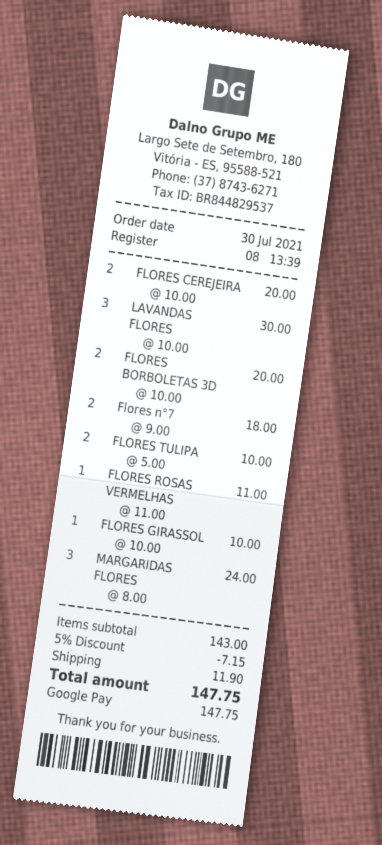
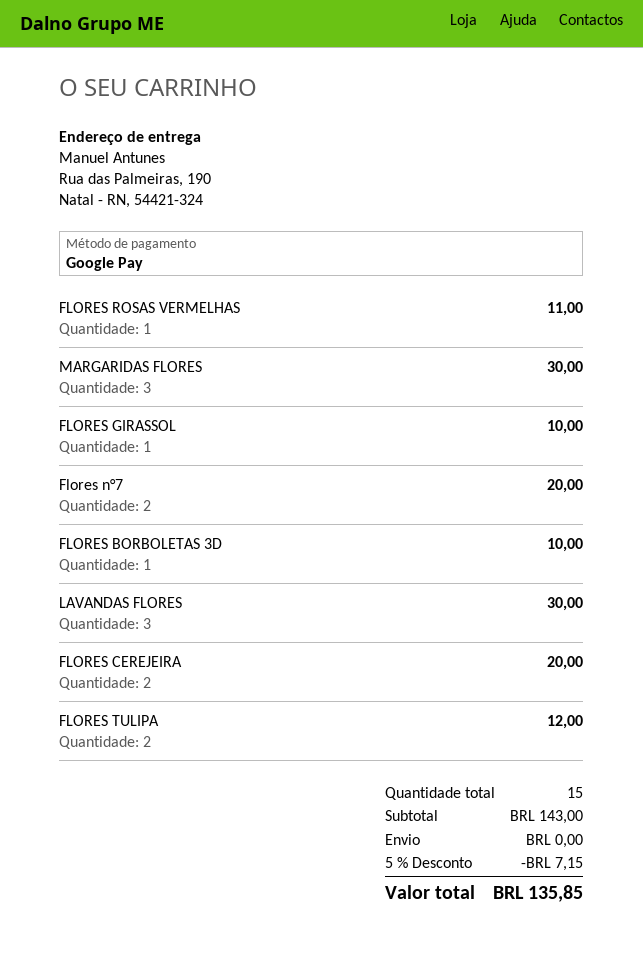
FLORES BORBOLETAS 3D: 2 for 20.00 -> 1 for 10.00
Flores n°7: 2 for 18.00 -> 2 for 20.00
FLORES TULIPA: 2 for 10.00 -> 2 for 12.00
MARGARIDAS FLORES: 3 for 24.00 -> 3 for 30.00
shipping: 11.90 -> 0.00
total: 147.75 -> 135.85

